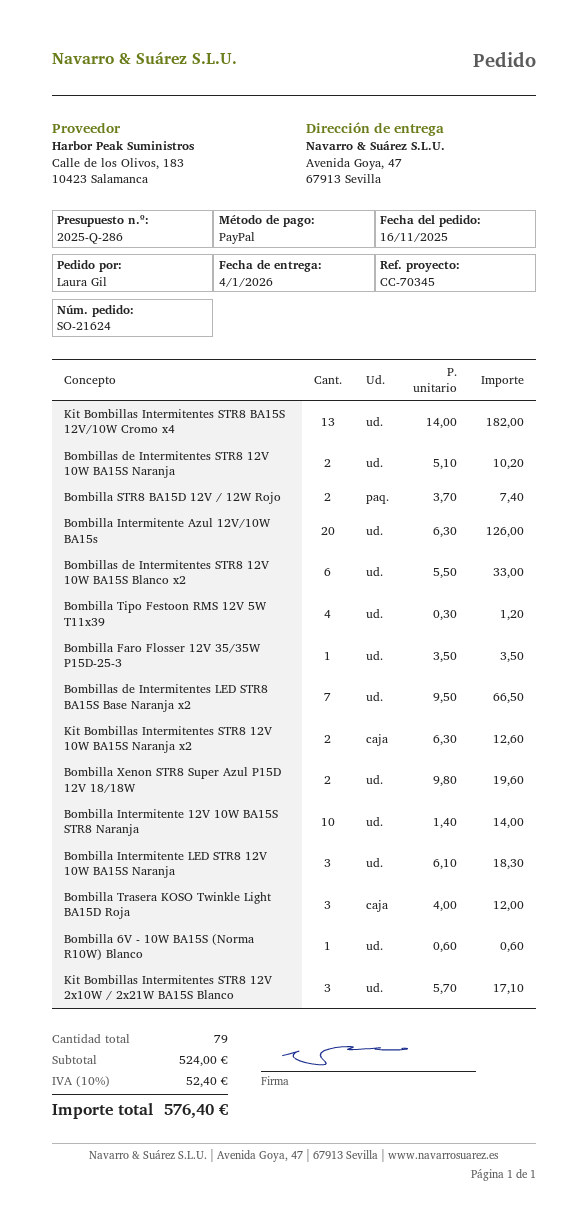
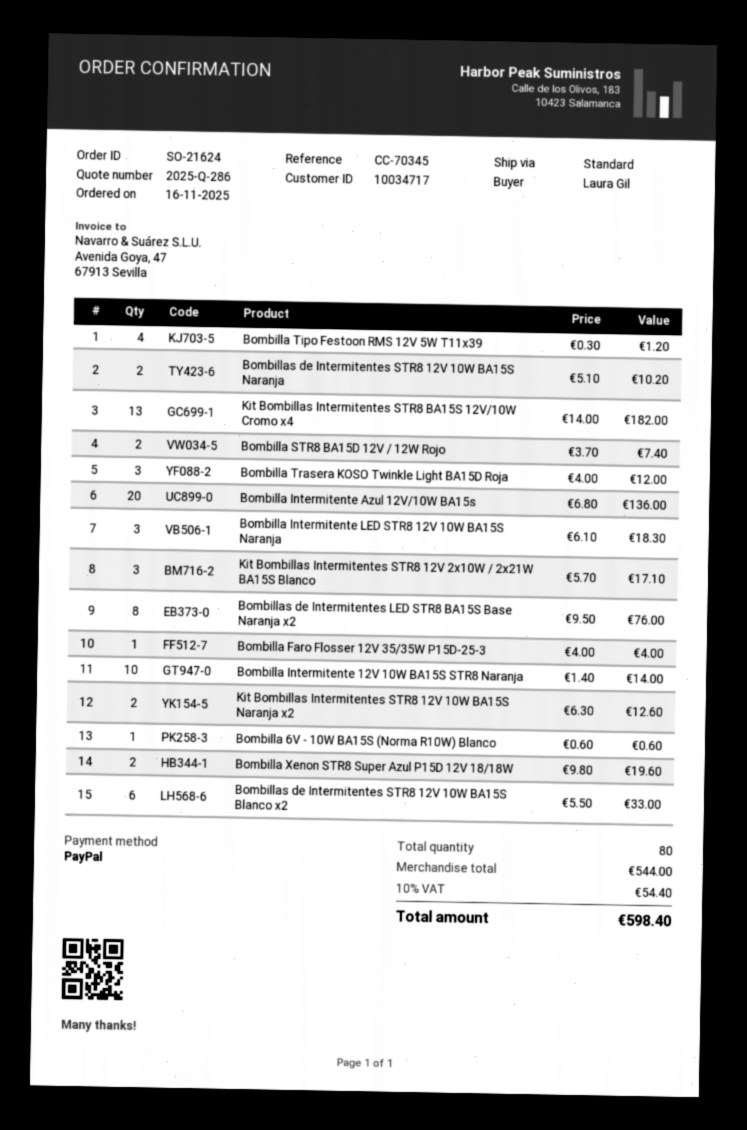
Bombilla Intermitente Azul 12V/10W BA15s: 20 x 6.30 = 126.00 -> 20 x 6.80 = 136.00
Bombilla Faro Flosser 12V 35/35W P15D-25-3: 1 x 3.50 = 3.50 -> 1 x 4.00 = 4.00
Bombillas de Intermitentes LED STR8 BA15S Base Naranja x2: 7 x 9.50 = 66.50 -> 8 x 9.50 = 76.00
total quantity: 79 -> 80
subtotal: 524.00 -> 544.00
tax: 10% = 52.40 -> 10% = 54.40
total: 576.40 -> 598.40

